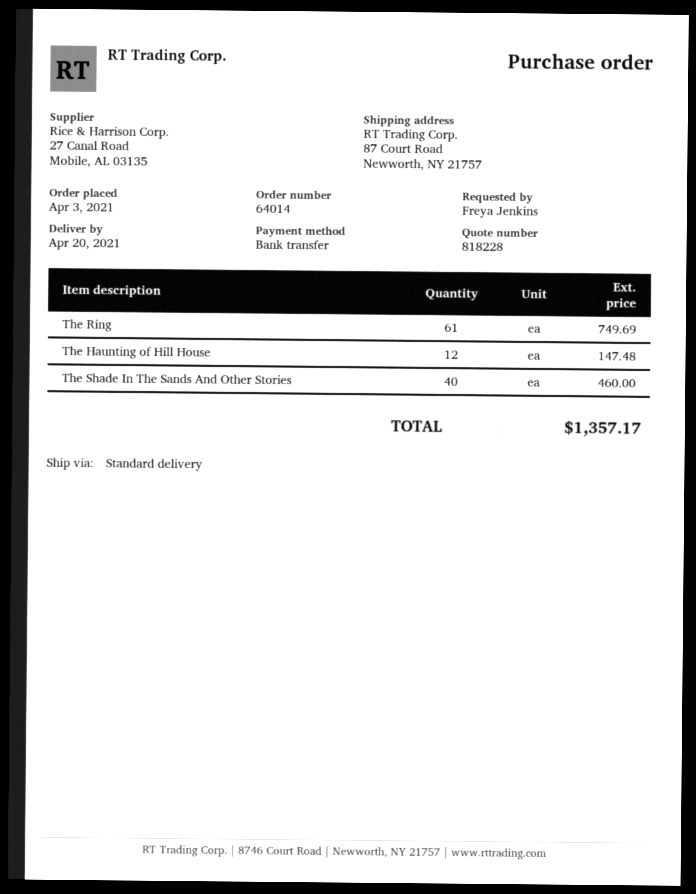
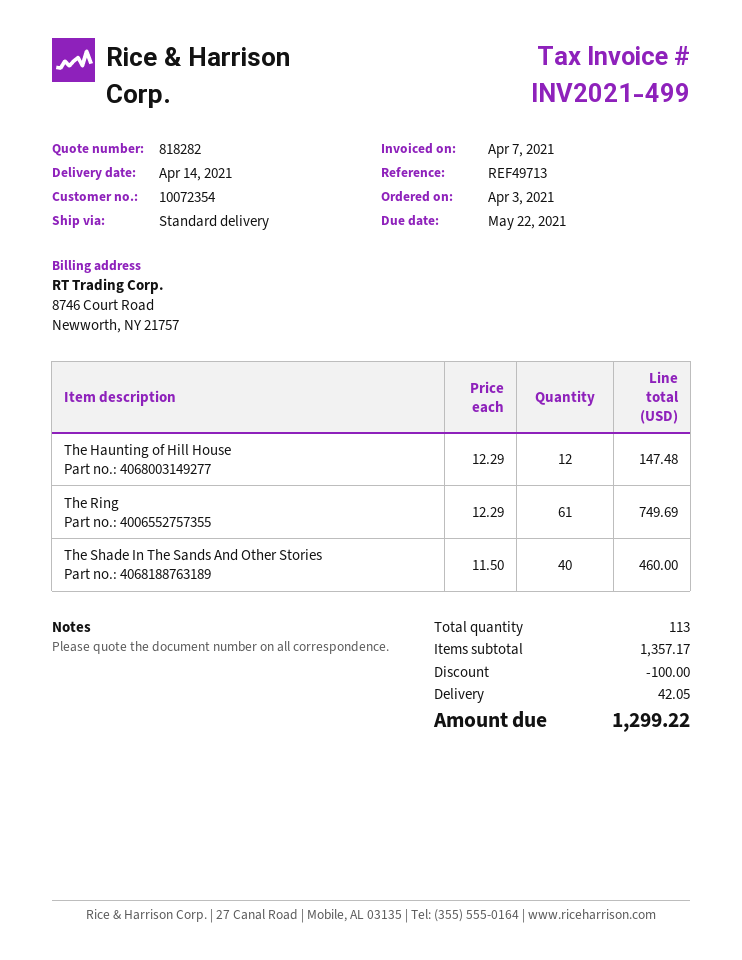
quote number: 818228 -> 818282
delivery date: 2021-04-20 -> 2021-04-14
discount: none -> 100.00
shipping: none -> 42.05
total: 1357.17 -> 1299.22

